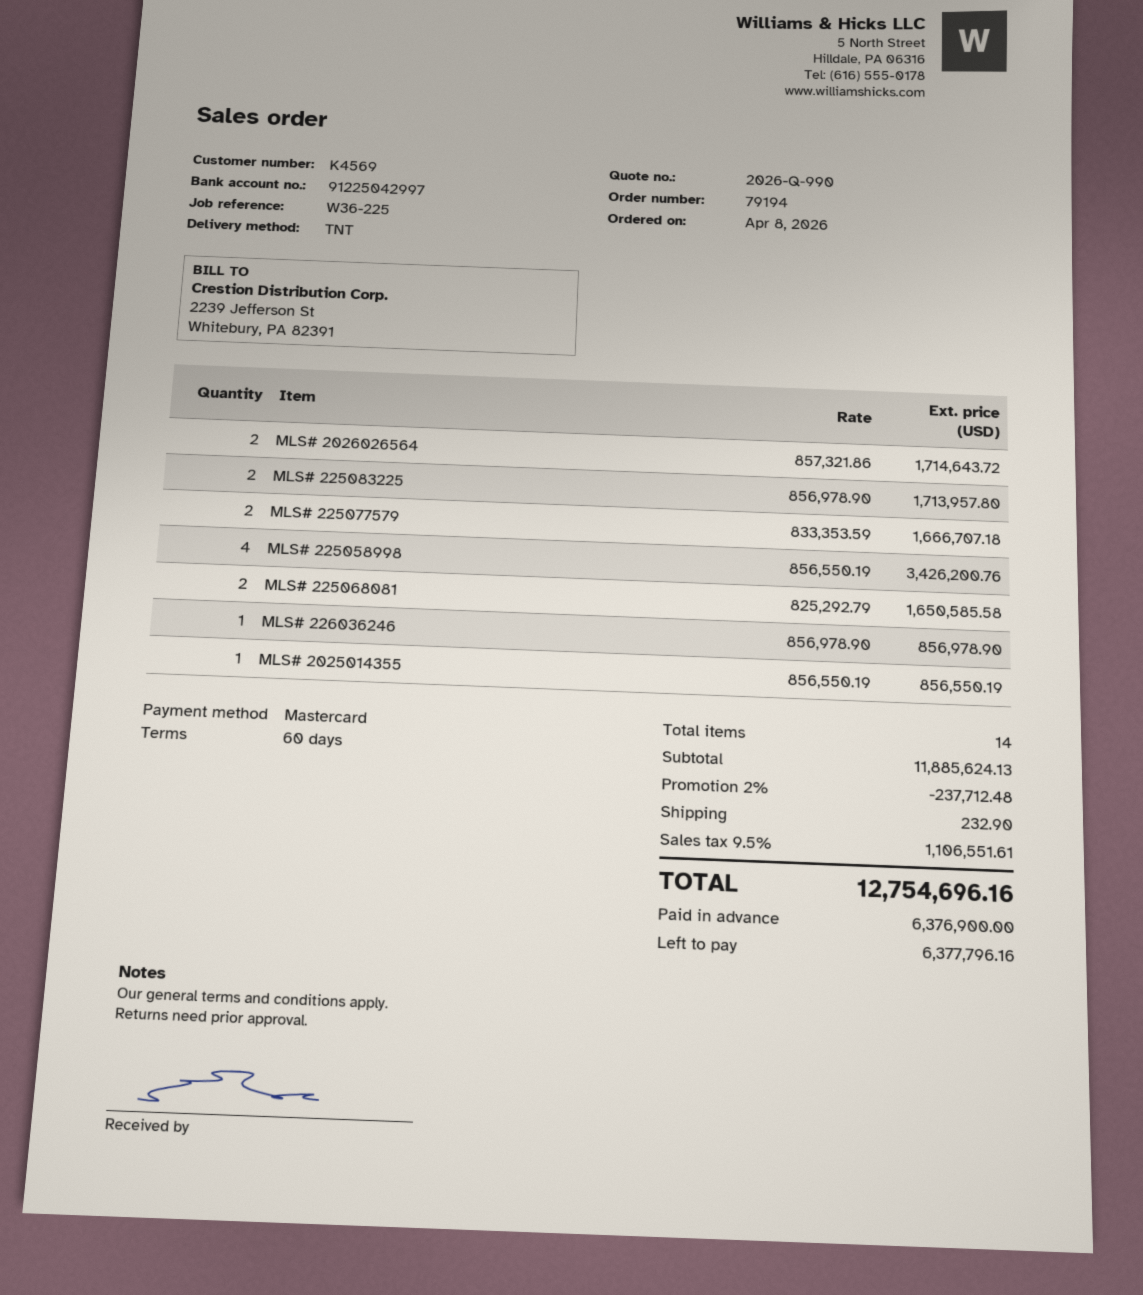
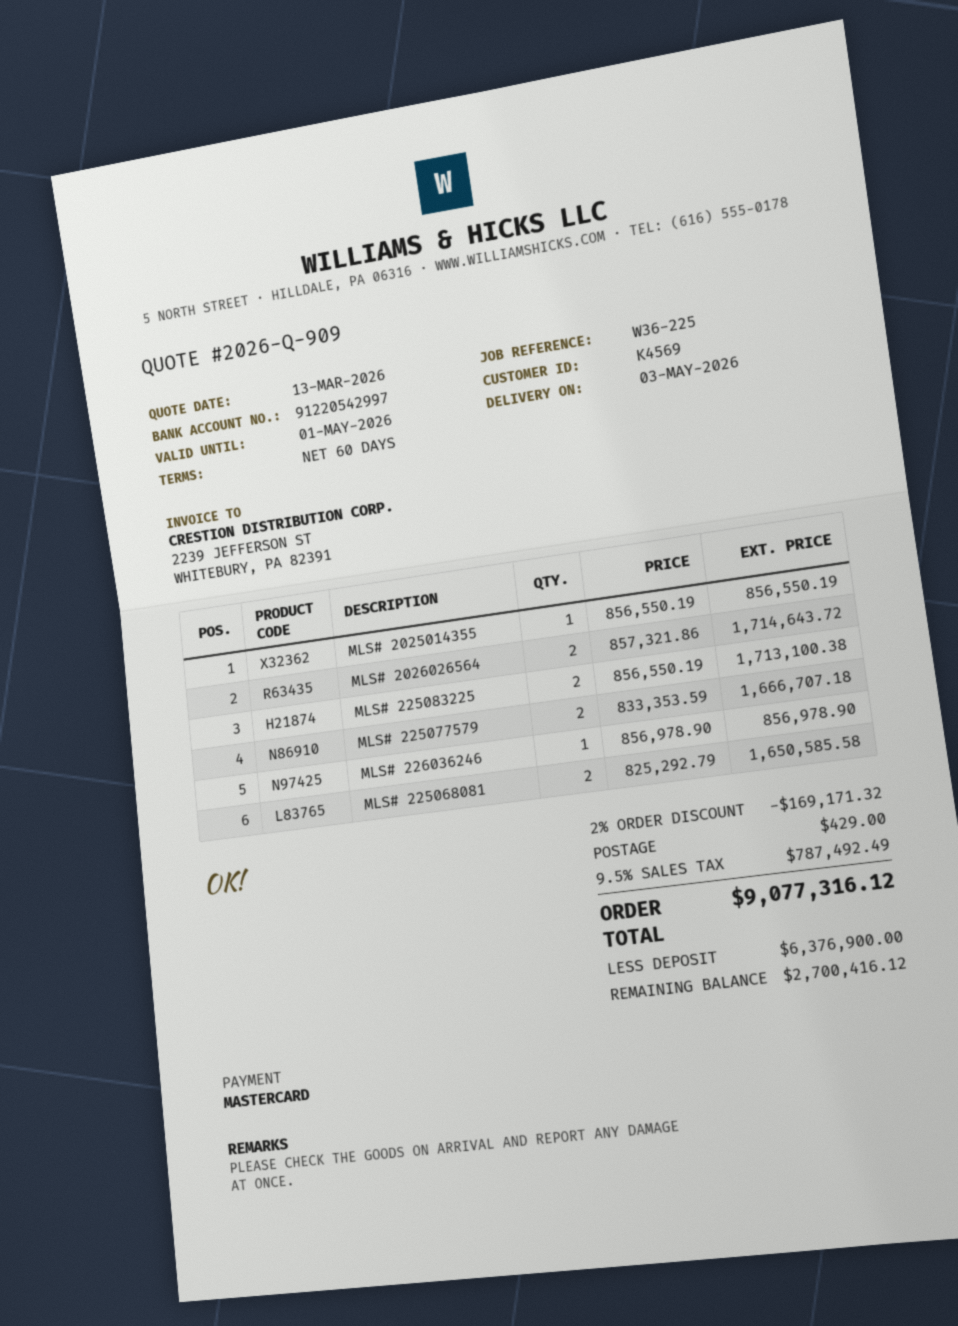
quote number: 2026-Q-990 -> 2026-Q-909
bank account: 91225042997 -> 91220542997
MLS# 225083225: 2 x 856978.90 = 1713957.80 -> 2 x 856550.19 = 1713100.38
MLS# 225058998: 4 x 856550.19 = 3426200.76 -> none
discount: 2% = 237712.48 -> 2% = 169171.32
shipping: 232.90 -> 429.00
tax: 9.5% = 1106551.61 -> 9.5% = 787492.49
total: 12754696.16 -> 9077316.12
balance: 6377796.16 -> 2700416.12

